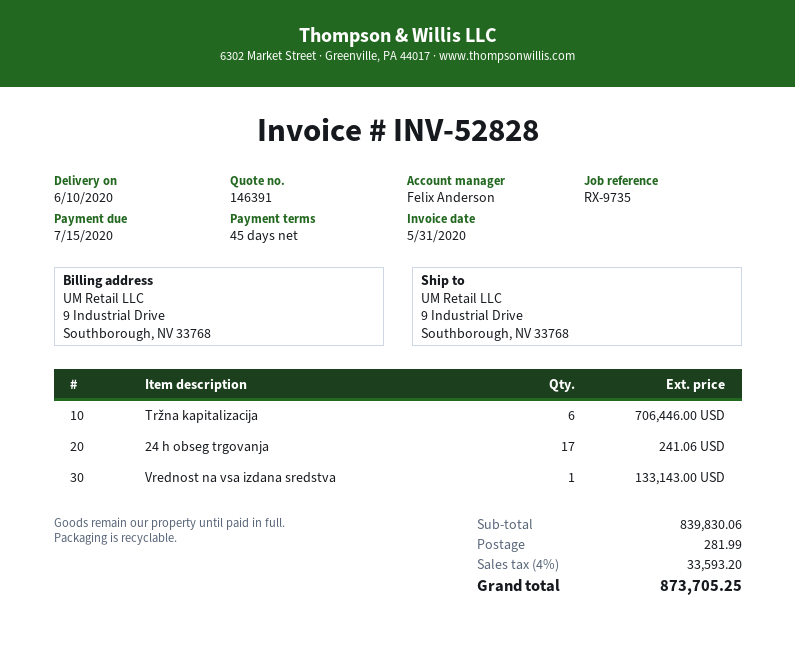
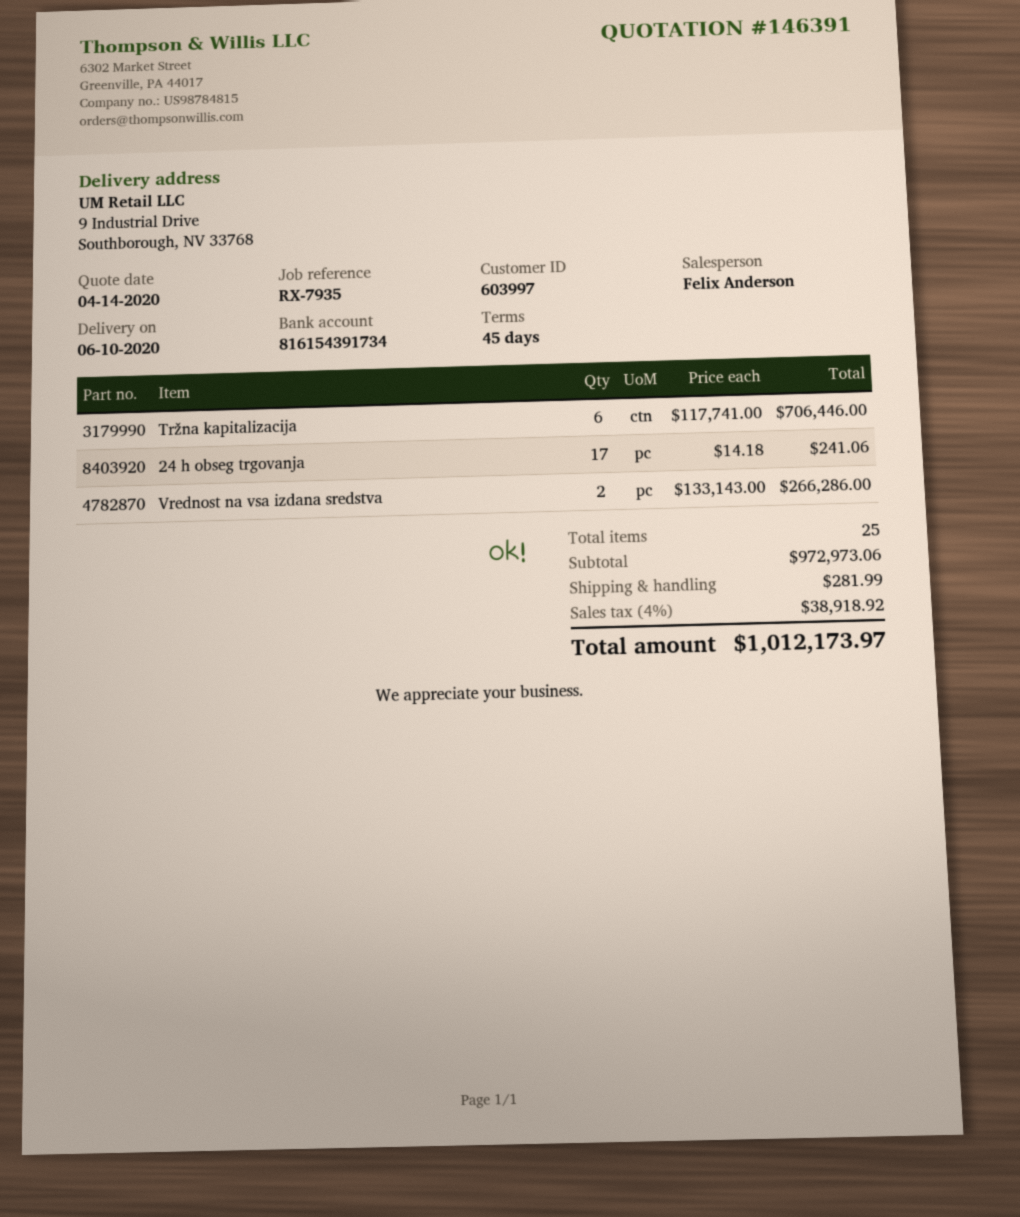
reference: RX-9735 -> RX-7935
Vrednost na vsa izdana sredstva: 1 for 133143.00 -> 2 for 266286.00
subtotal: 839830.06 -> 972973.06
tax: 4% = 33593.20 -> 4% = 38918.92
total: 873705.25 -> 1012173.97

